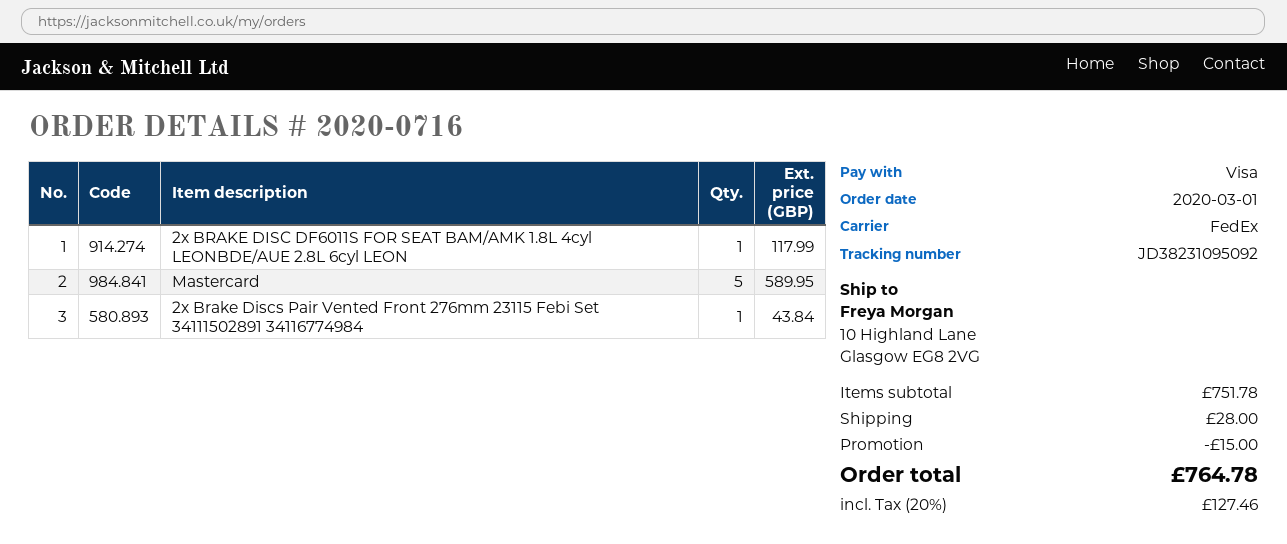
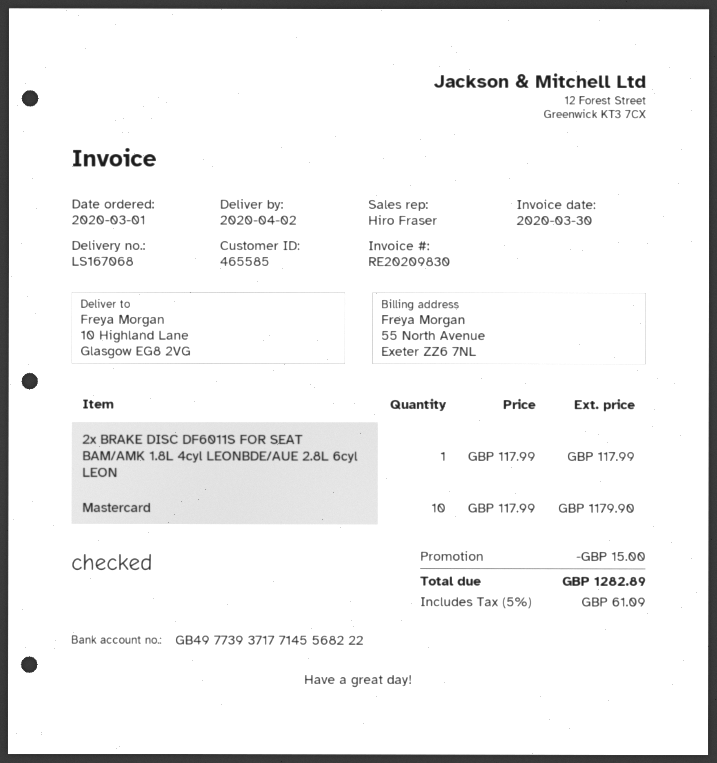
Mastercard: 5 for 589.95 -> 10 for 1179.90
2x Brake Discs Pair Vented Front 276mm 23115 Febi Set 34111502891 34116774984: 1 for 43.84 -> none
shipping: 28.00 -> none
tax: 20% = 127.46 -> 5% = 61.09
total: 764.78 -> 1282.89

